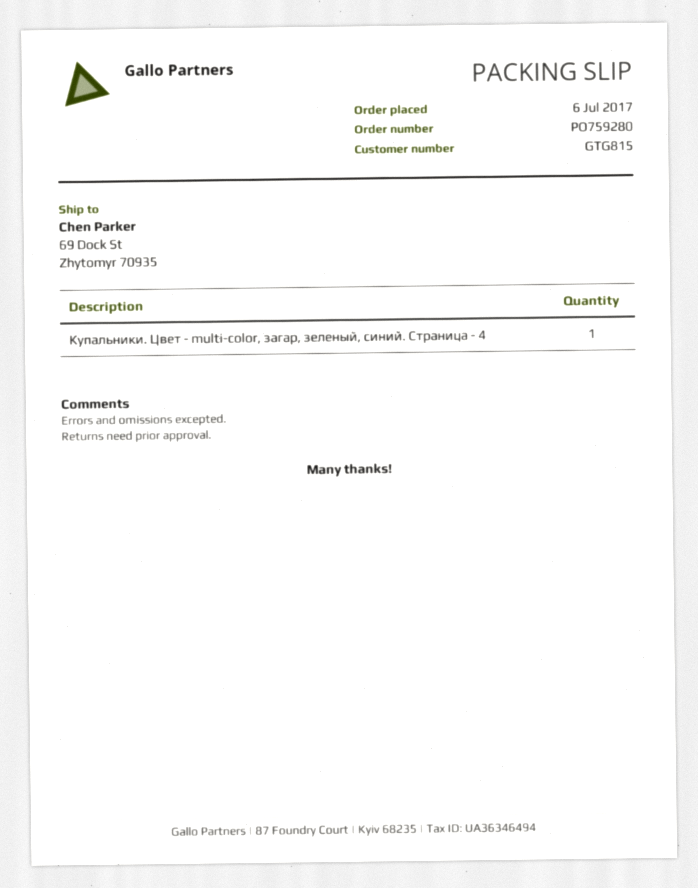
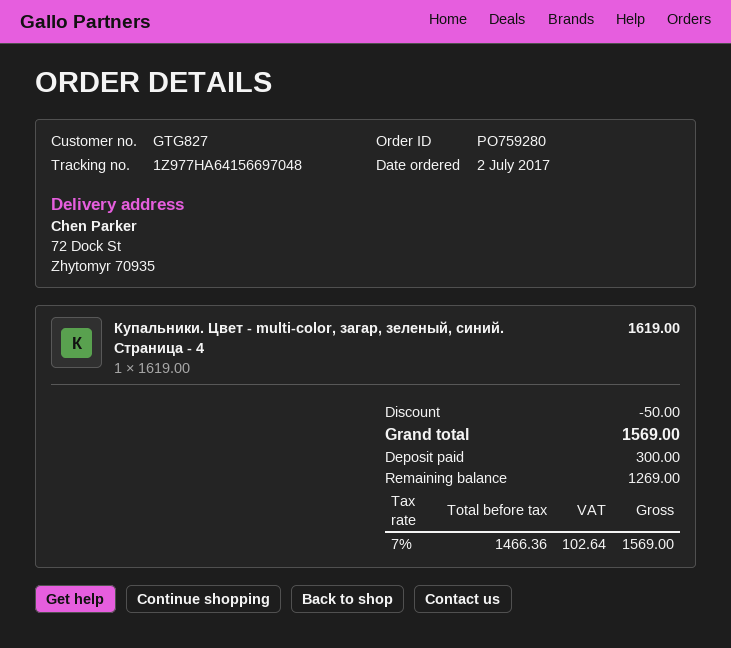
order date: 2017-07-06 -> 2017-07-02
customer number: GTG815 -> GTG827
ship to: 69 Dock St, Zhytomyr 70935 -> 72 Dock St, Zhytomyr 70935

